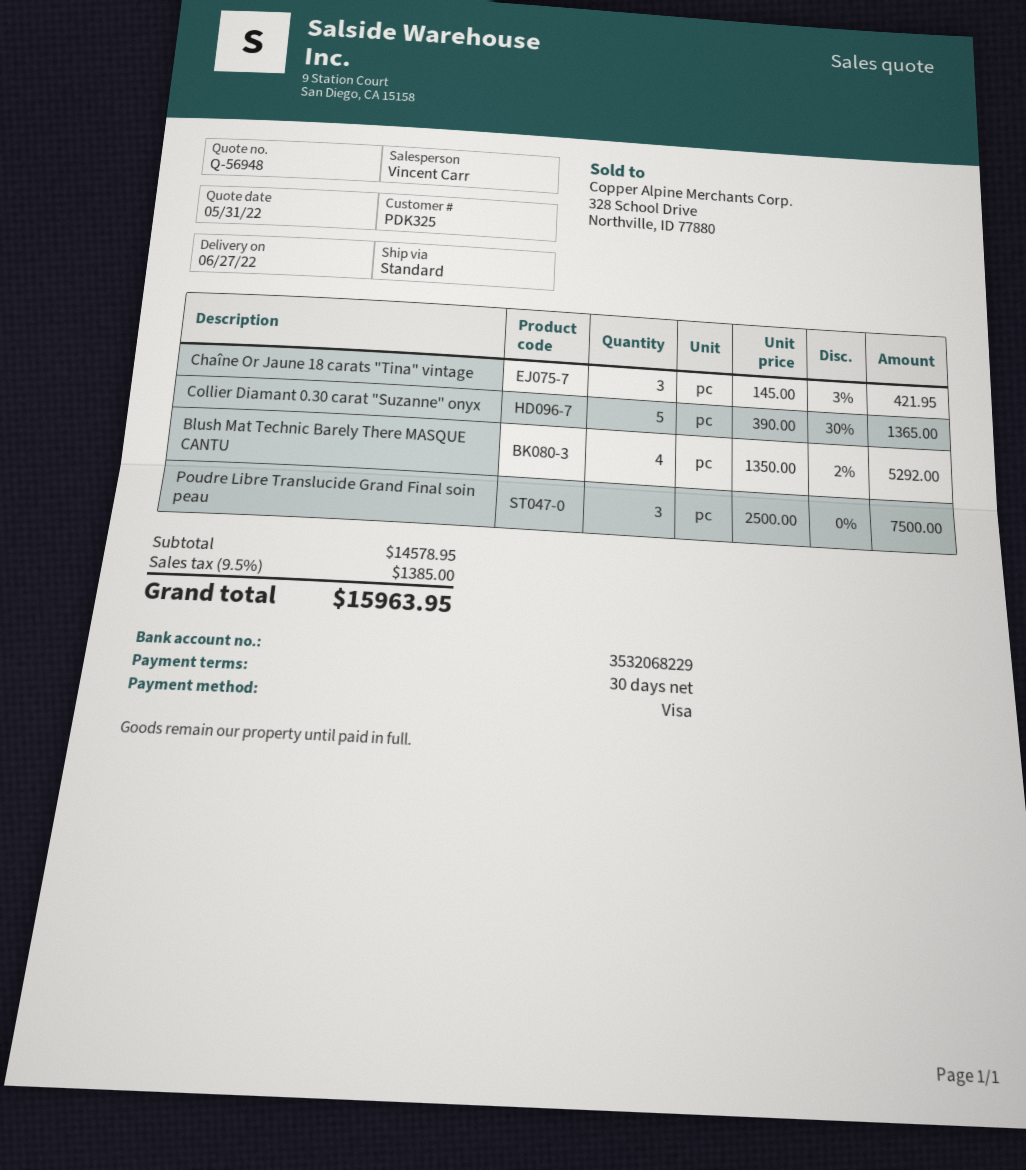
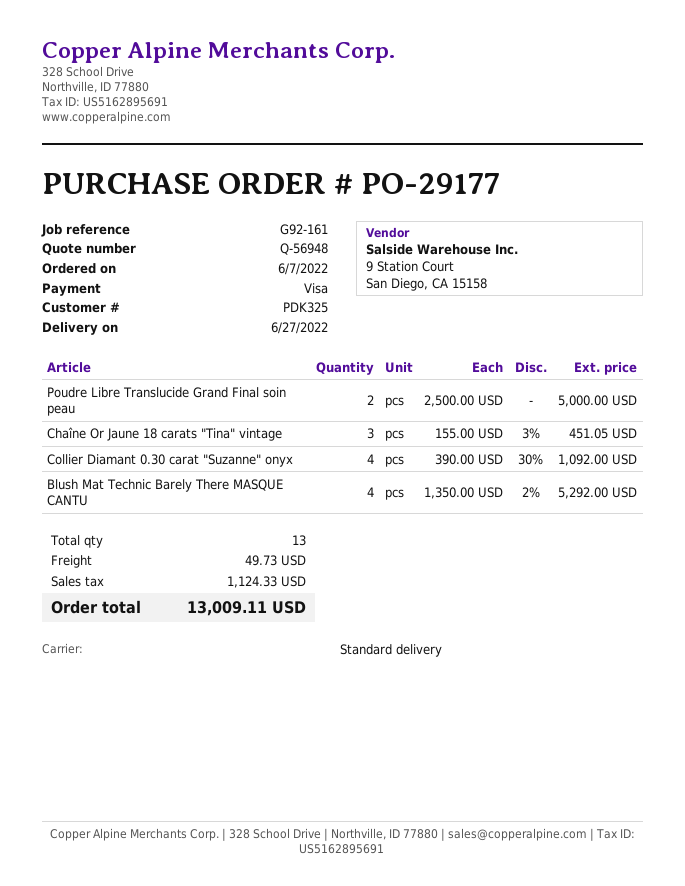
Chaîne Or Jaune 18 carats "Tina" vintage: 3 x 145.00 - 3% = 421.95 -> 3 x 155.00 - 3% = 451.05
Collier Diamant 0.30 carat "Suzanne" onyx: 5 x 390.00 - 30% = 1365.00 -> 4 x 390.00 - 30% = 1092.00
Poudre Libre Translucide Grand Final soin peau: 3 x 2500.00 = 7500.00 -> 2 x 2500.00 = 5000.00
shipping: none -> 49.73
tax: 1385.00 -> 1124.33
total: 15963.95 -> 13009.11

